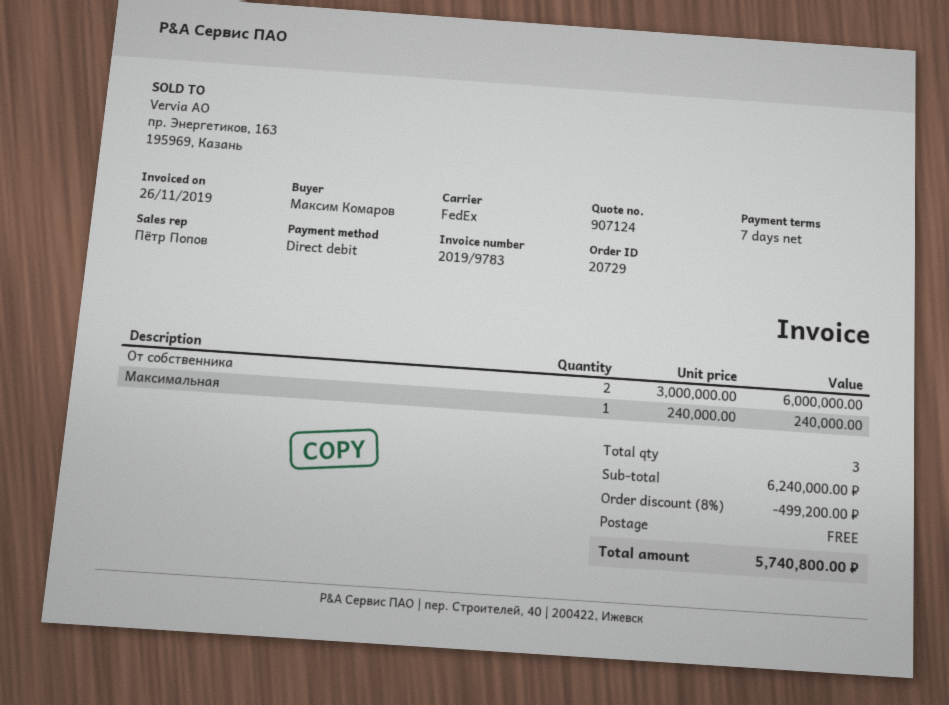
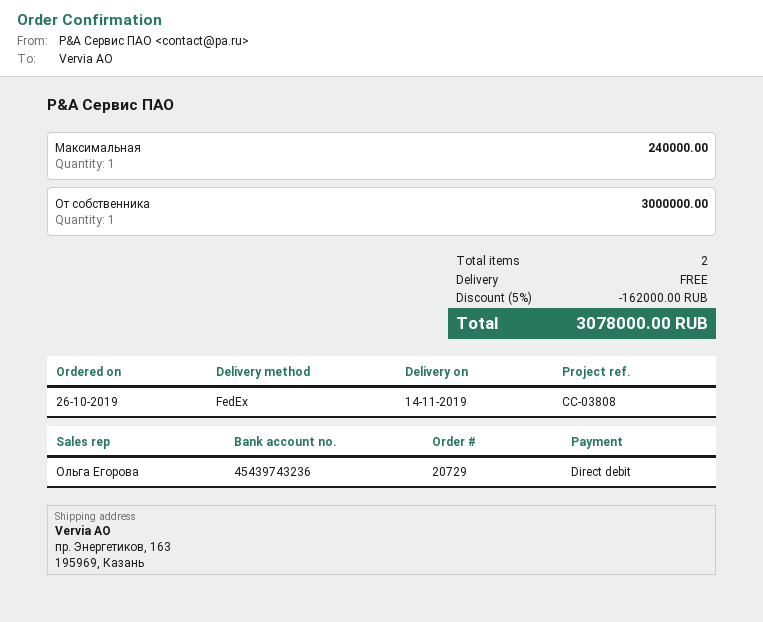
sales rep: Пётр Попов -> Ольга Егорова
От собственника: 2 for 6000000.00 -> 1 for 3000000.00
total quantity: 3 -> 2
discount: 8% = 499200.00 -> 5% = 162000.00
total: 5740800.00 -> 3078000.00

